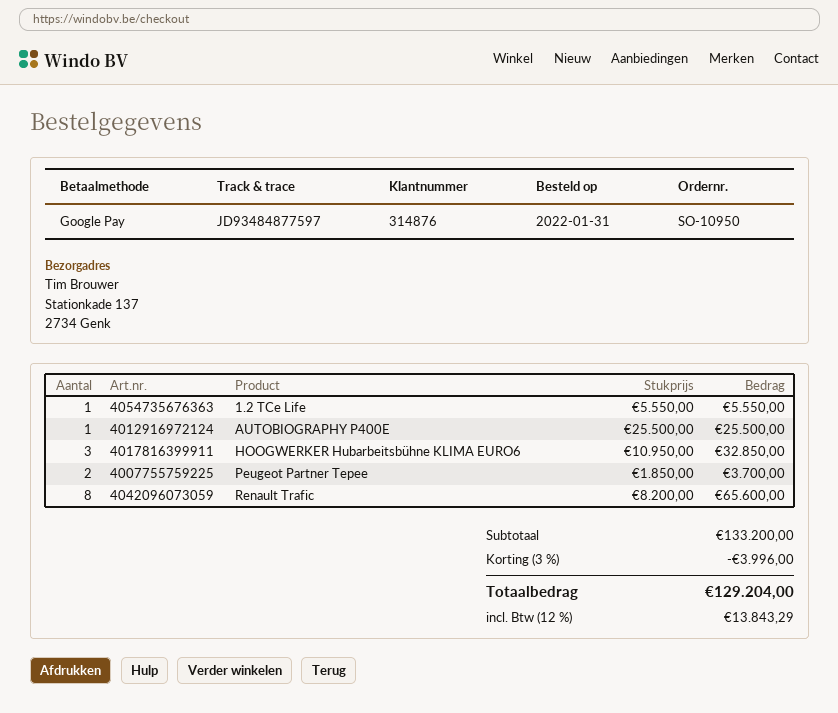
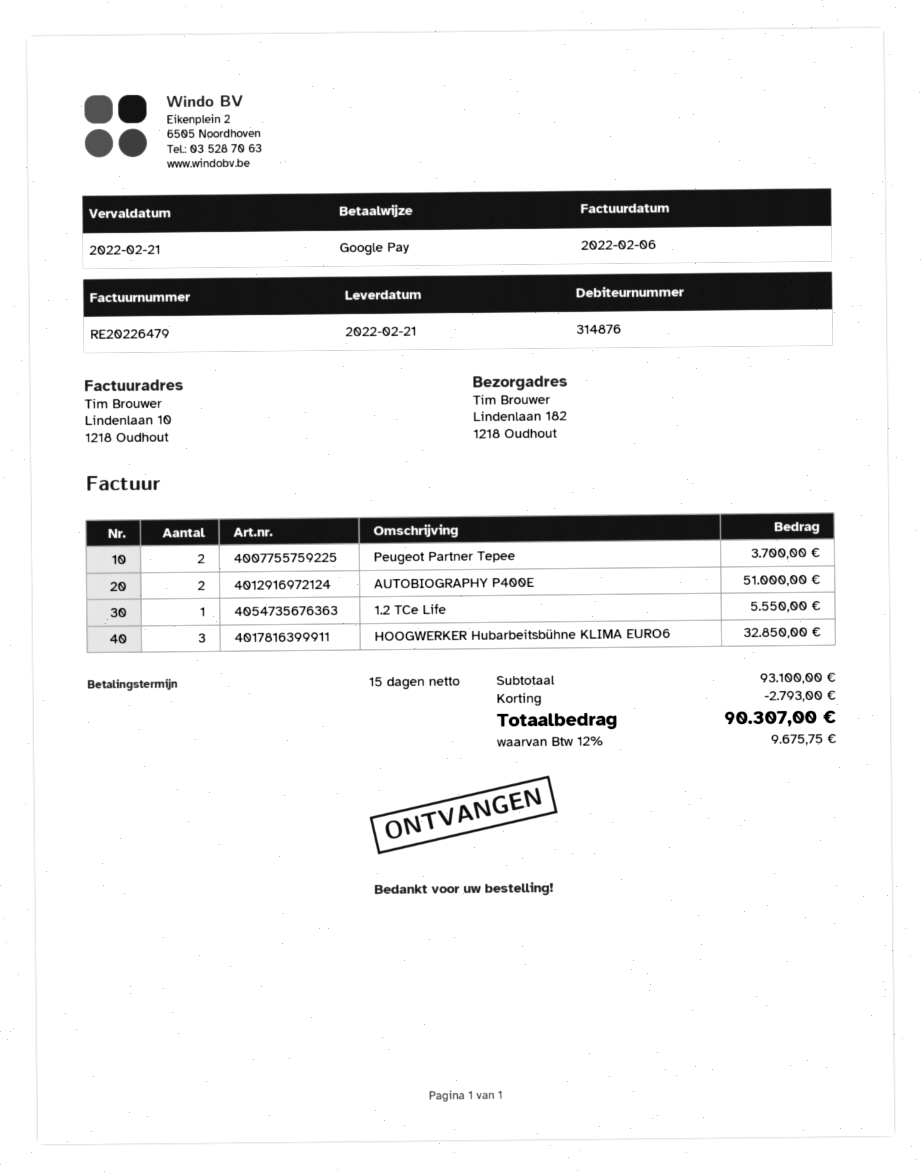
ship to: Stationkade 137, 2734 Genk -> Lindenlaan 182, 1218 Oudhout
AUTOBIOGRAPHY P400E: 1 for 25500.00 -> 2 for 51000.00
Renault Trafic: 8 for 65600.00 -> none
subtotal: 133200.00 -> 93100.00
discount: 3996.00 -> 2793.00
tax: 12% = 13843.29 -> 12% = 9675.75
total: 129204.00 -> 90307.00

